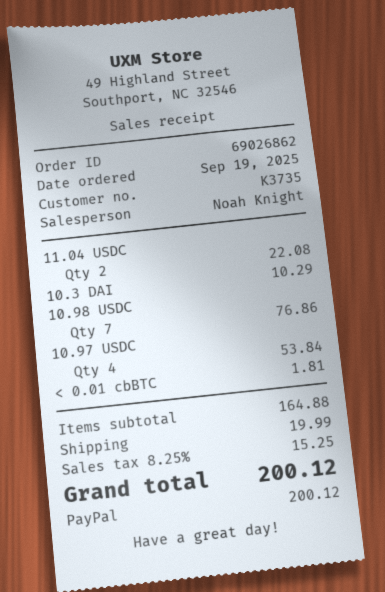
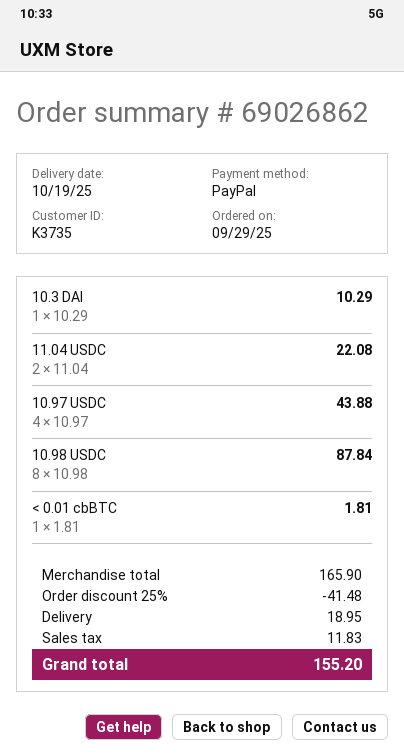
order date: 2025-09-19 -> 2025-09-29
10.98 USDC: 7 for 76.86 -> 8 for 87.84
10.97 USDC: 4 for 53.84 -> 4 for 43.88
subtotal: 164.88 -> 165.90
discount: none -> 25% = 41.48
shipping: 19.99 -> 18.95
tax: 15.25 -> 11.83
total: 200.12 -> 155.20

